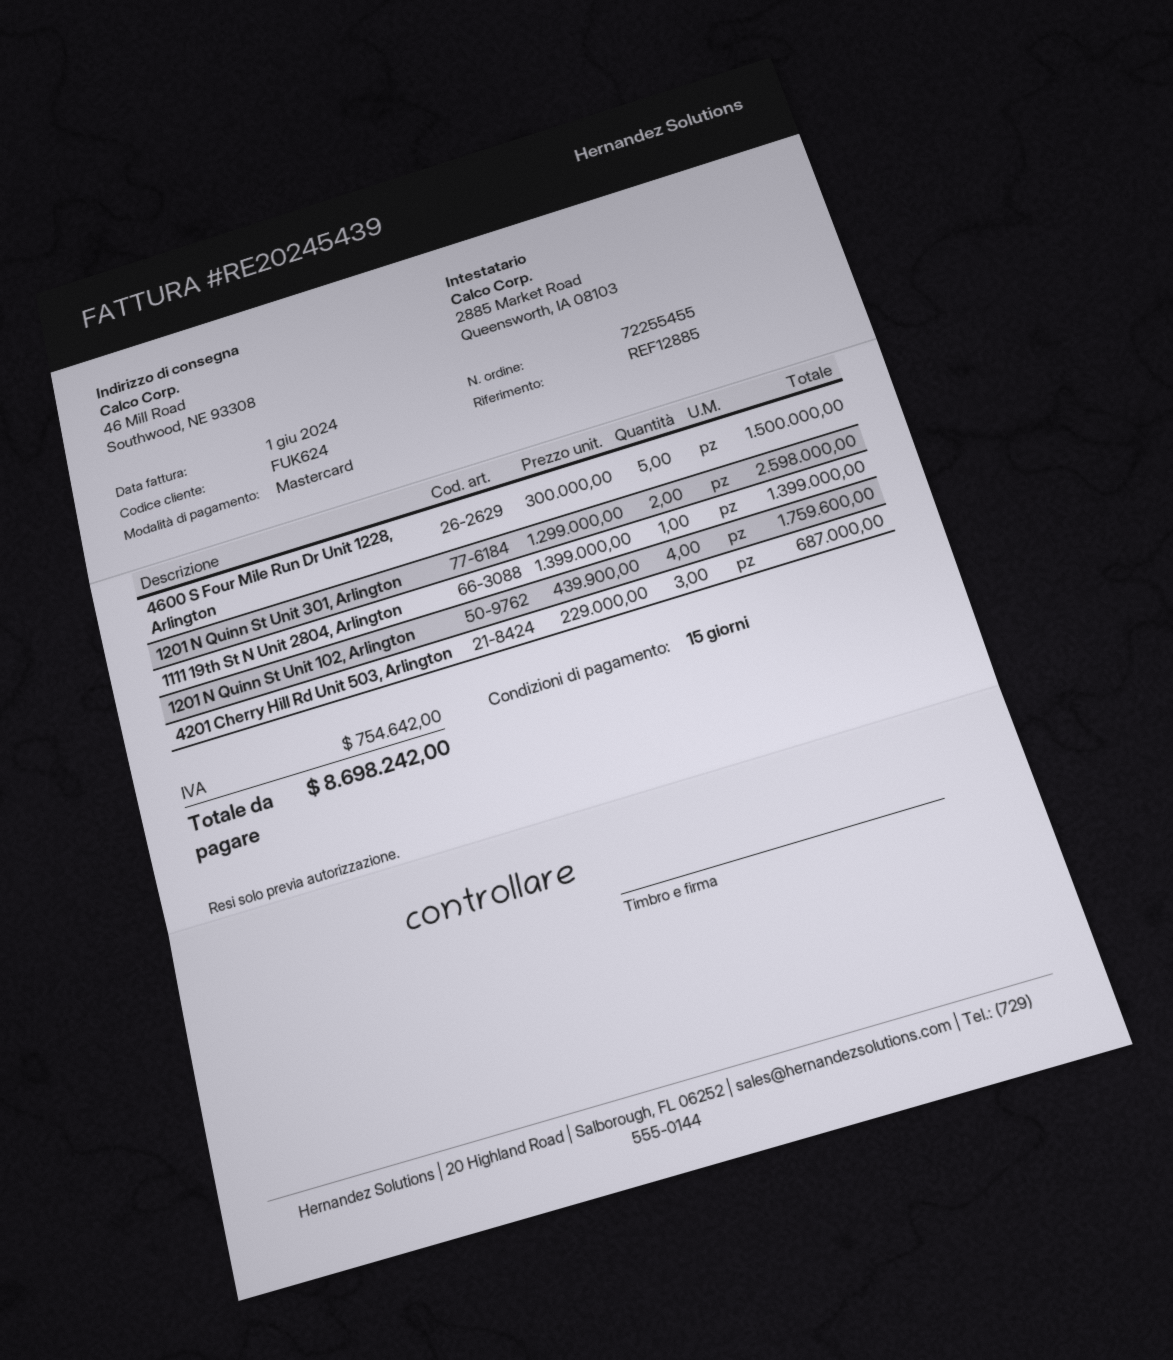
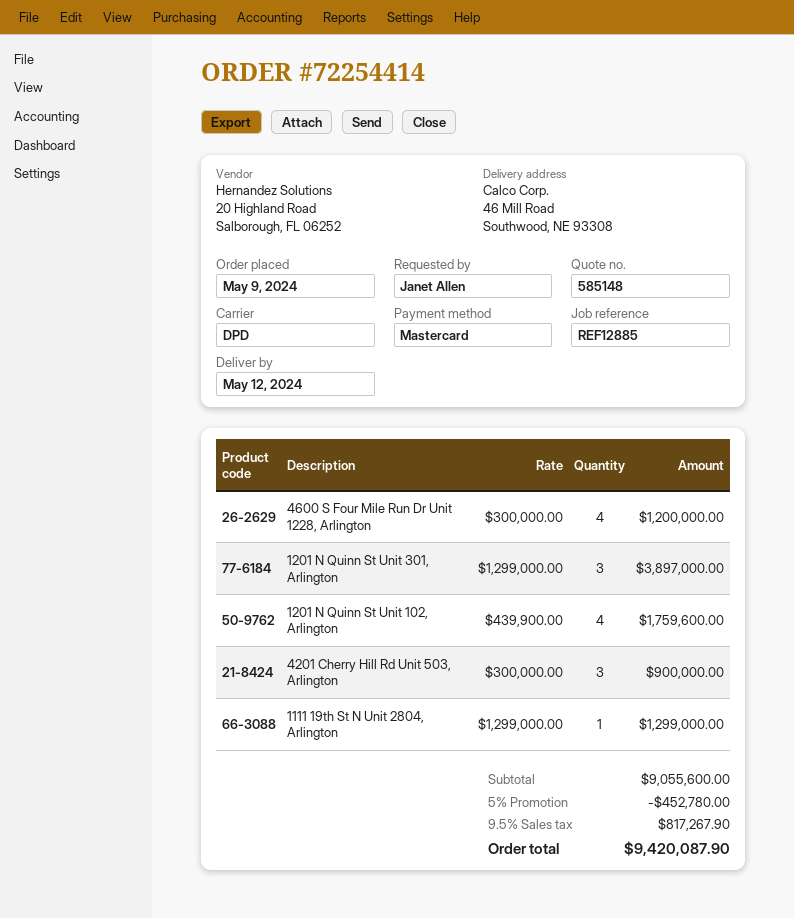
order number: 72255455 -> 72254414
4600 S Four Mile Run Dr Unit 1228, Arlington: 5 x 300000.00 = 1500000.00 -> 4 x 300000.00 = 1200000.00
1201 N Quinn St Unit 301, Arlington: 2 x 1299000.00 = 2598000.00 -> 3 x 1299000.00 = 3897000.00
1111 19th St N Unit 2804, Arlington: 1 x 1399000.00 = 1399000.00 -> 1 x 1299000.00 = 1299000.00
4201 Cherry Hill Rd Unit 503, Arlington: 3 x 229000.00 = 687000.00 -> 3 x 300000.00 = 900000.00
discount: none -> 5% = 452780.00
tax: 754642.00 -> 817267.90
total: 8698242.00 -> 9420087.90

